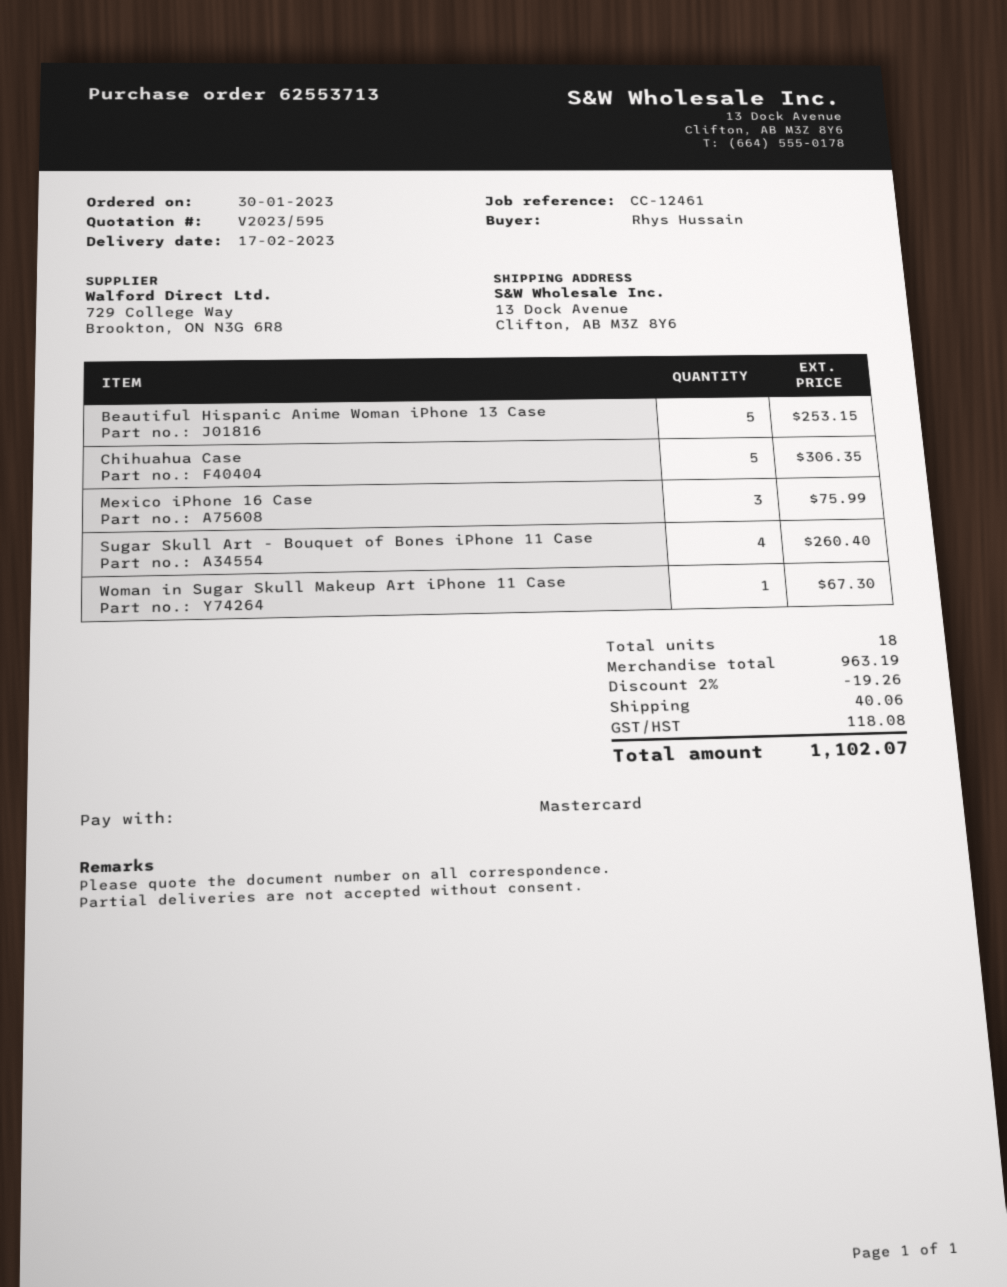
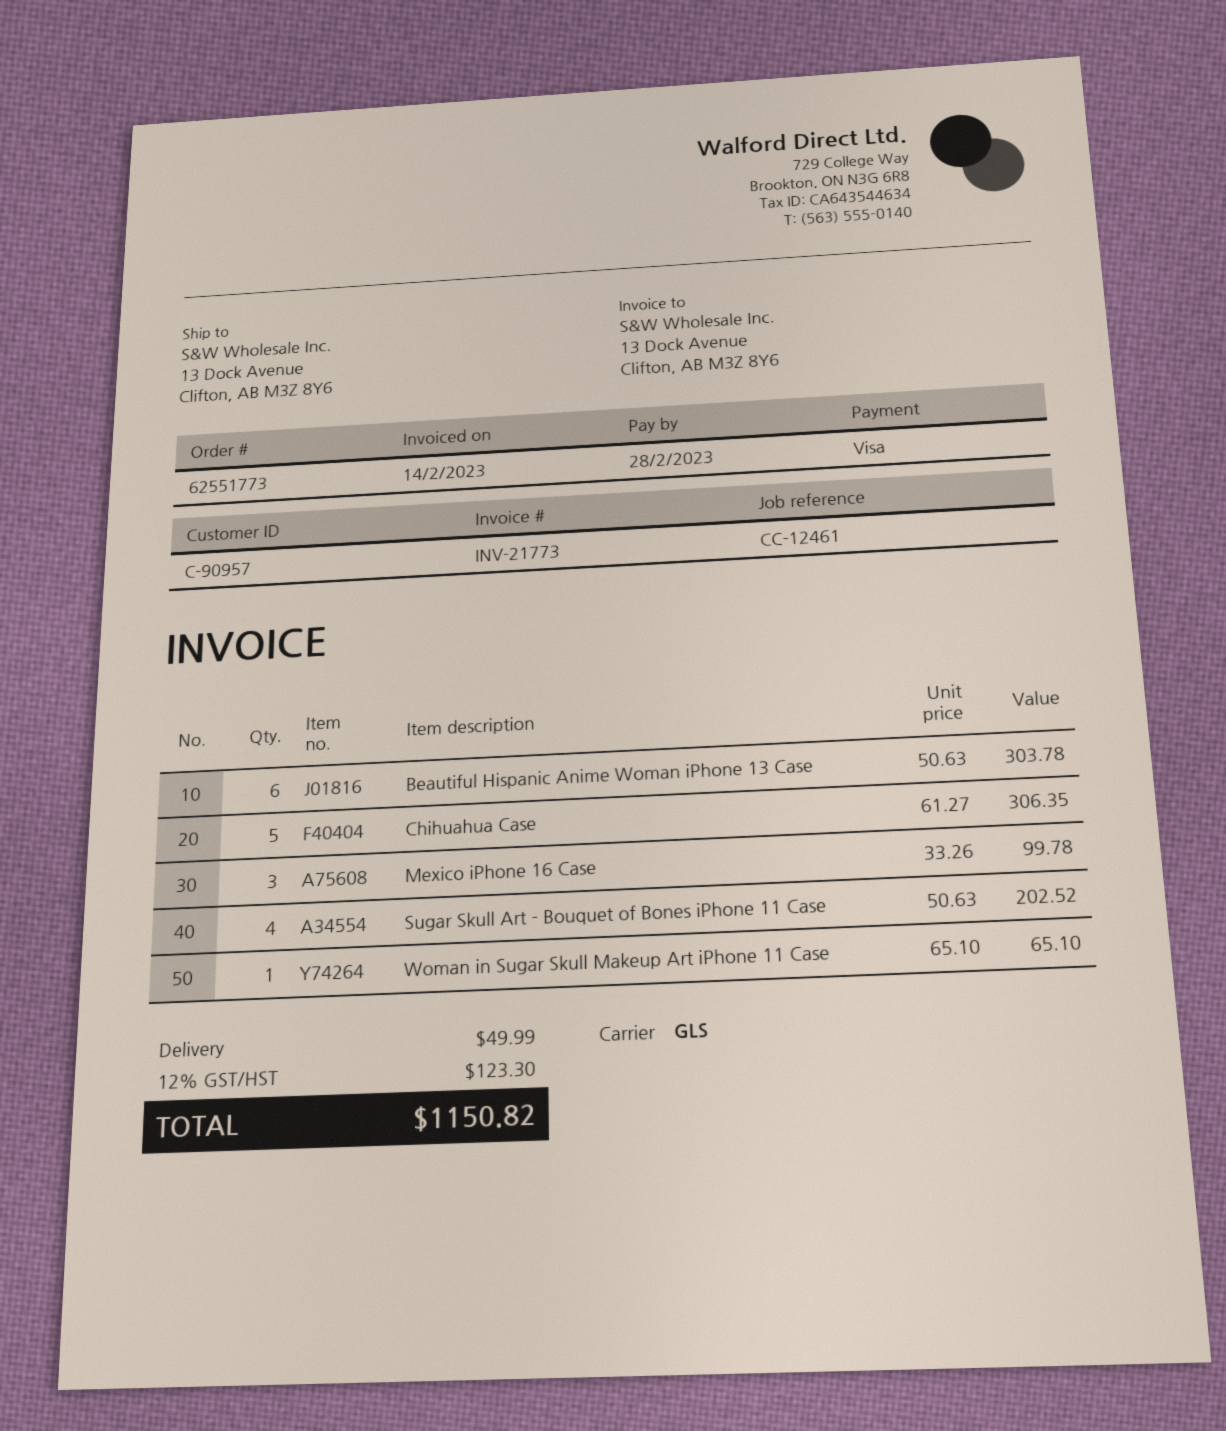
order number: 62553713 -> 62551773
payment method: Mastercard -> Visa
Beautiful Hispanic Anime Woman iPhone 13 Case: 5 for 253.15 -> 6 for 303.78
Mexico iPhone 16 Case: 3 for 75.99 -> 3 for 99.78
Sugar Skull Art - Bouquet of Bones iPhone 11 Case: 4 for 260.40 -> 4 for 202.52
Woman in Sugar Skull Makeup Art iPhone 11 Case: 1 for 67.30 -> 1 for 65.10
discount: 2% = 19.26 -> none
shipping: 40.06 -> 49.99
tax: 118.08 -> 123.30
total: 1102.07 -> 1150.82

